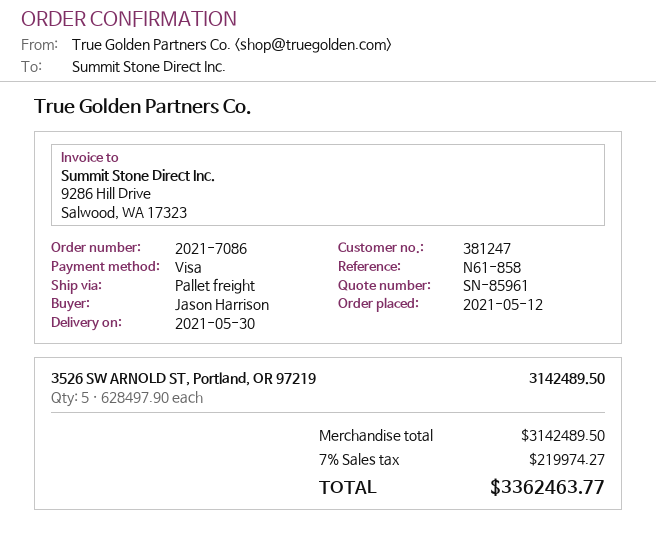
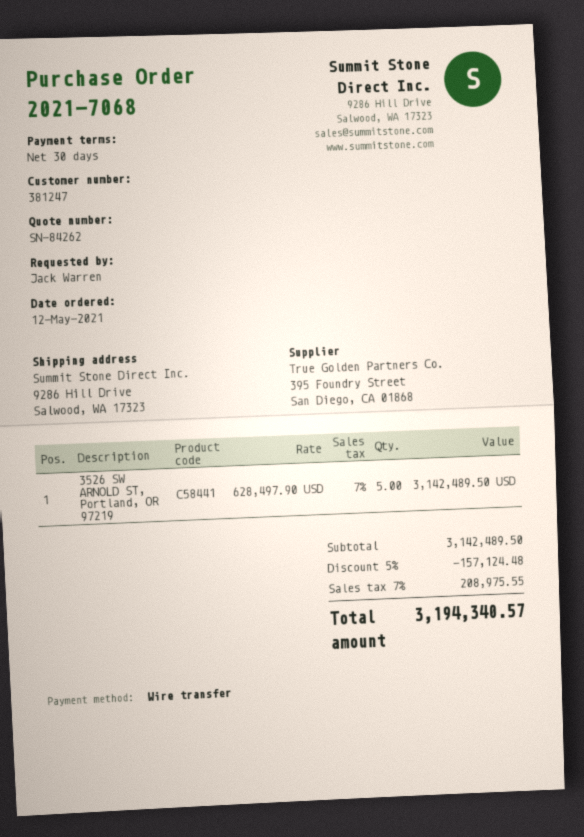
quote number: SN-85961 -> SN-84262
order number: 2021-7086 -> 2021-7068
ordered by: Jason Harrison -> Jack Warren
payment method: Visa -> bank transfer
discount: none -> 5% = 157124.48
tax: 7% = 219974.27 -> 7% = 208975.55
total: 3362463.77 -> 3194340.57

